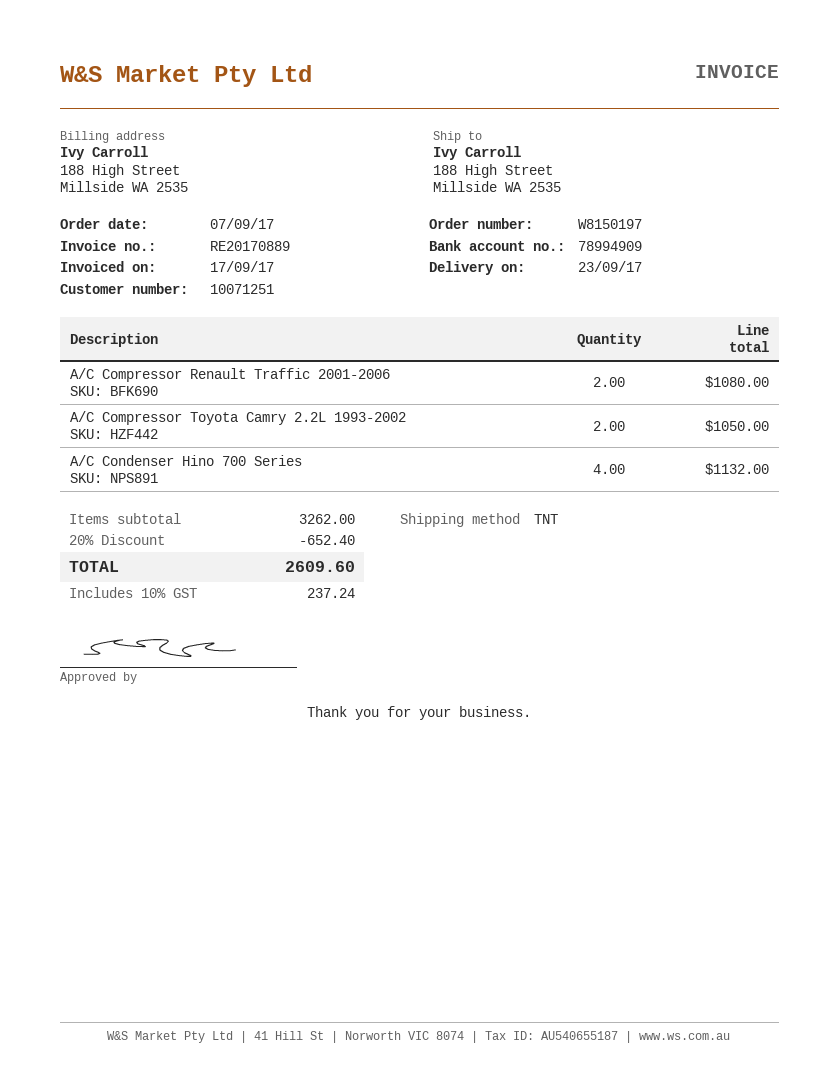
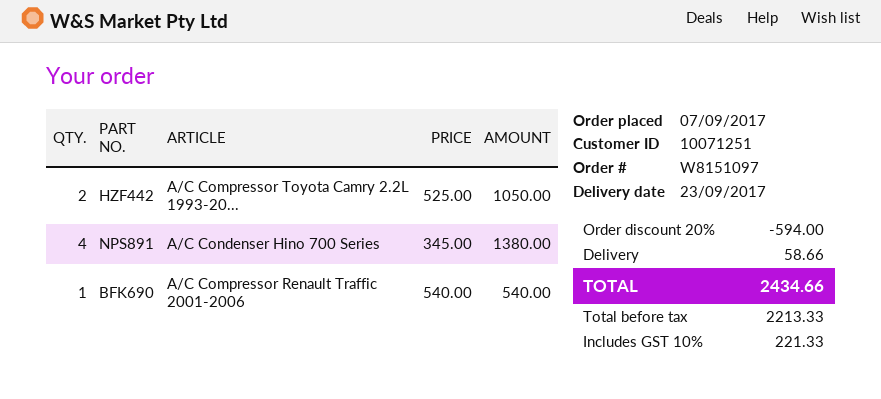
order number: W8150197 -> W8151097
A/C Compressor Renault Traffic 2001-2006: 2 for 1080.00 -> 1 for 540.00
A/C Condenser Hino 700 Series: 4 for 1132.00 -> 4 for 1380.00
discount: 20% = 652.40 -> 20% = 594.00
shipping: none -> 58.66
tax: 10% = 237.24 -> 10% = 221.33
total: 2609.60 -> 2434.66

